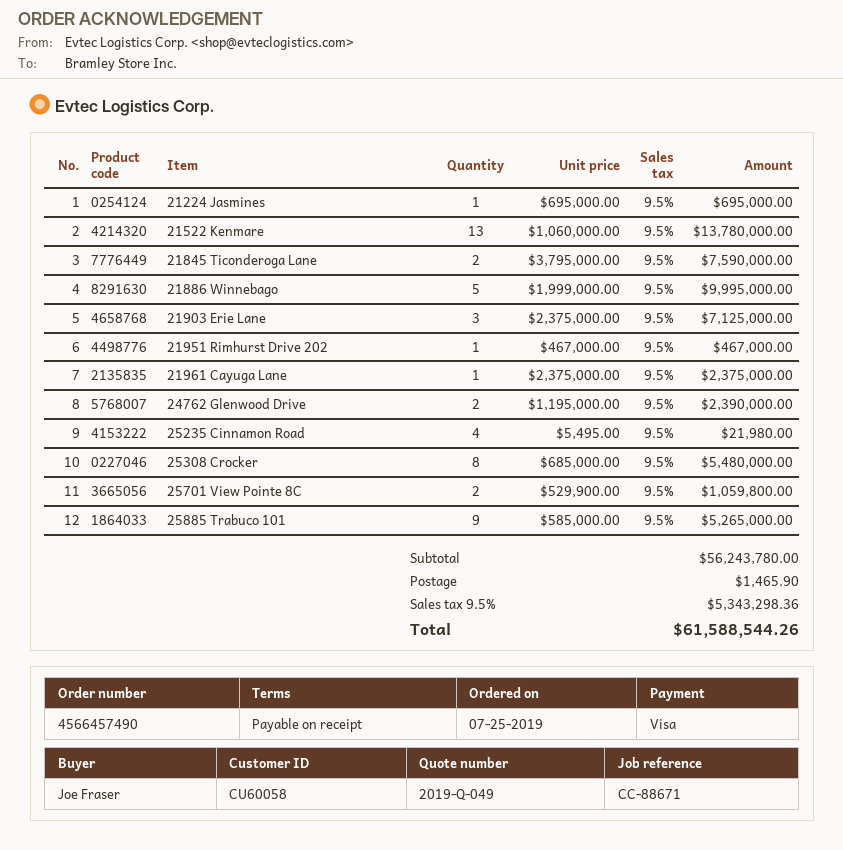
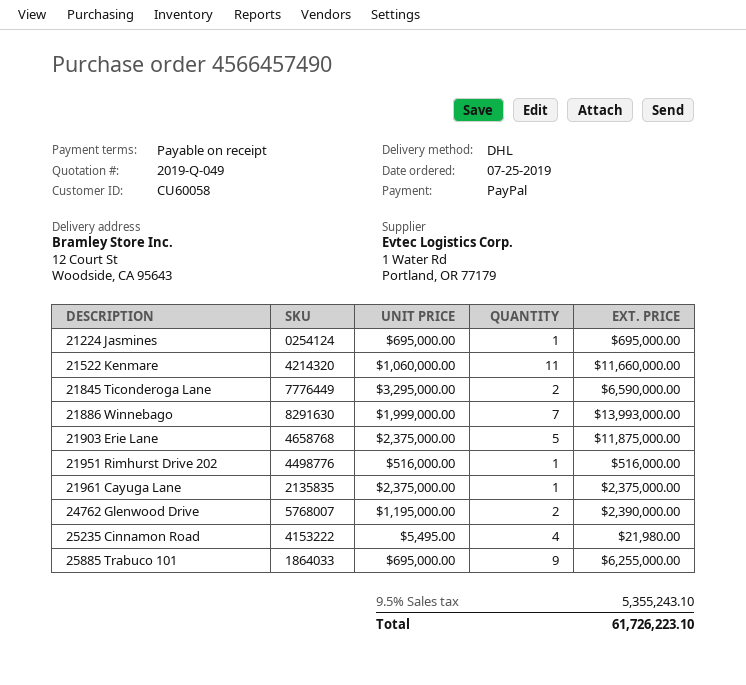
payment method: Visa -> PayPal
21522 Kenmare: 13 x 1060000.00 = 13780000.00 -> 11 x 1060000.00 = 11660000.00
21845 Ticonderoga Lane: 2 x 3795000.00 = 7590000.00 -> 2 x 3295000.00 = 6590000.00
21886 Winnebago: 5 x 1999000.00 = 9995000.00 -> 7 x 1999000.00 = 13993000.00
21903 Erie Lane: 3 x 2375000.00 = 7125000.00 -> 5 x 2375000.00 = 11875000.00
21951 Rimhurst Drive 202: 1 x 467000.00 = 467000.00 -> 1 x 516000.00 = 516000.00
25308 Crocker: 8 x 685000.00 = 5480000.00 -> none
25701 View Pointe 8C: 2 x 529900.00 = 1059800.00 -> none
25885 Trabuco 101: 9 x 585000.00 = 5265000.00 -> 9 x 695000.00 = 6255000.00
shipping: 1465.90 -> none
tax: 9.5% = 5343298.36 -> 9.5% = 5355243.10
total: 61588544.26 -> 61726223.10

